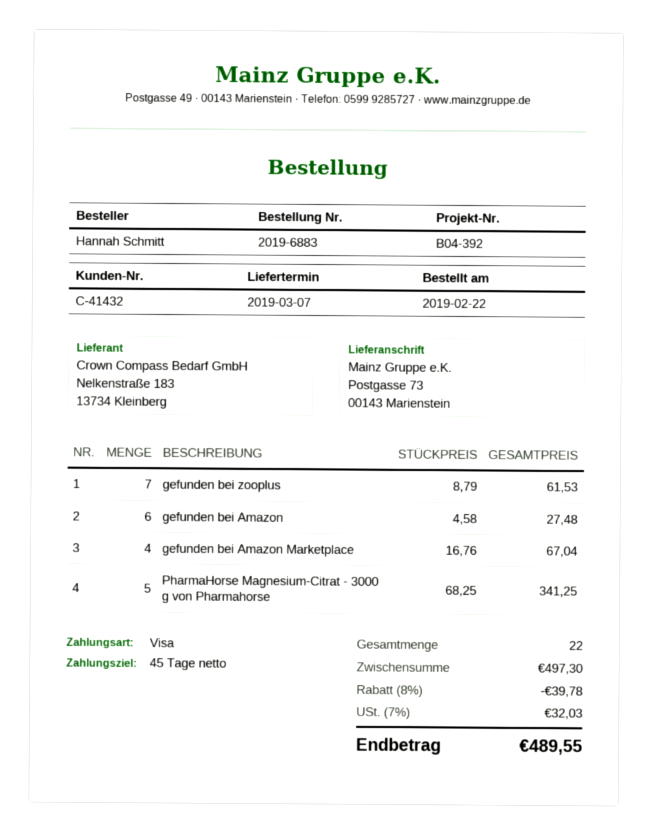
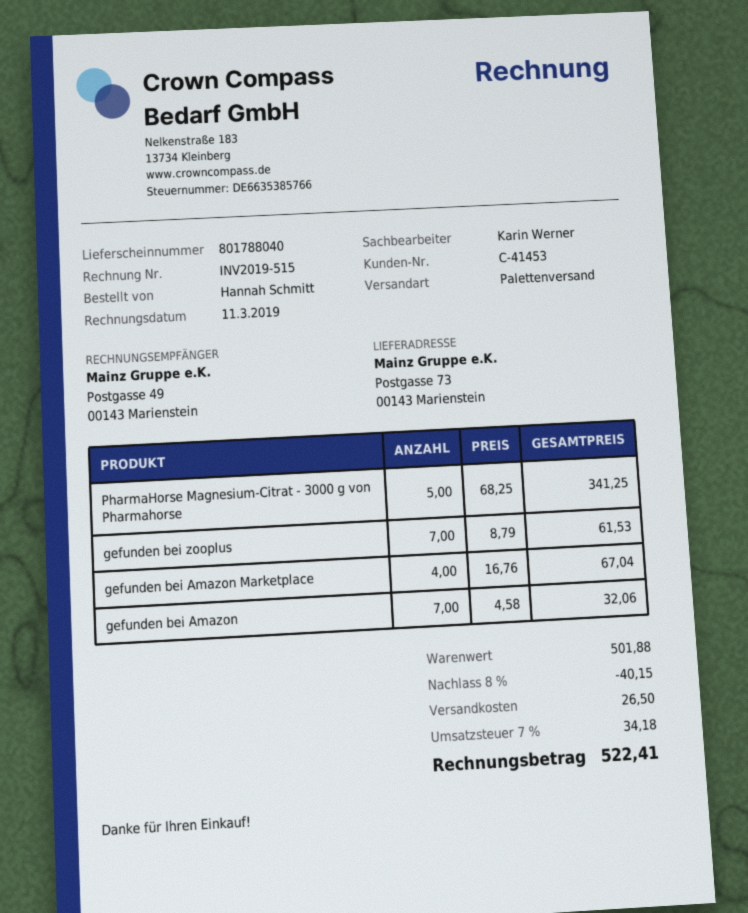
customer number: C-41432 -> C-41453
gefunden bei Amazon: 6 x 4.58 = 27.48 -> 7 x 4.58 = 32.06
subtotal: 497.30 -> 501.88
discount: 8% = 39.78 -> 8% = 40.15
shipping: none -> 26.50
tax: 7% = 32.03 -> 7% = 34.18
total: 489.55 -> 522.41

